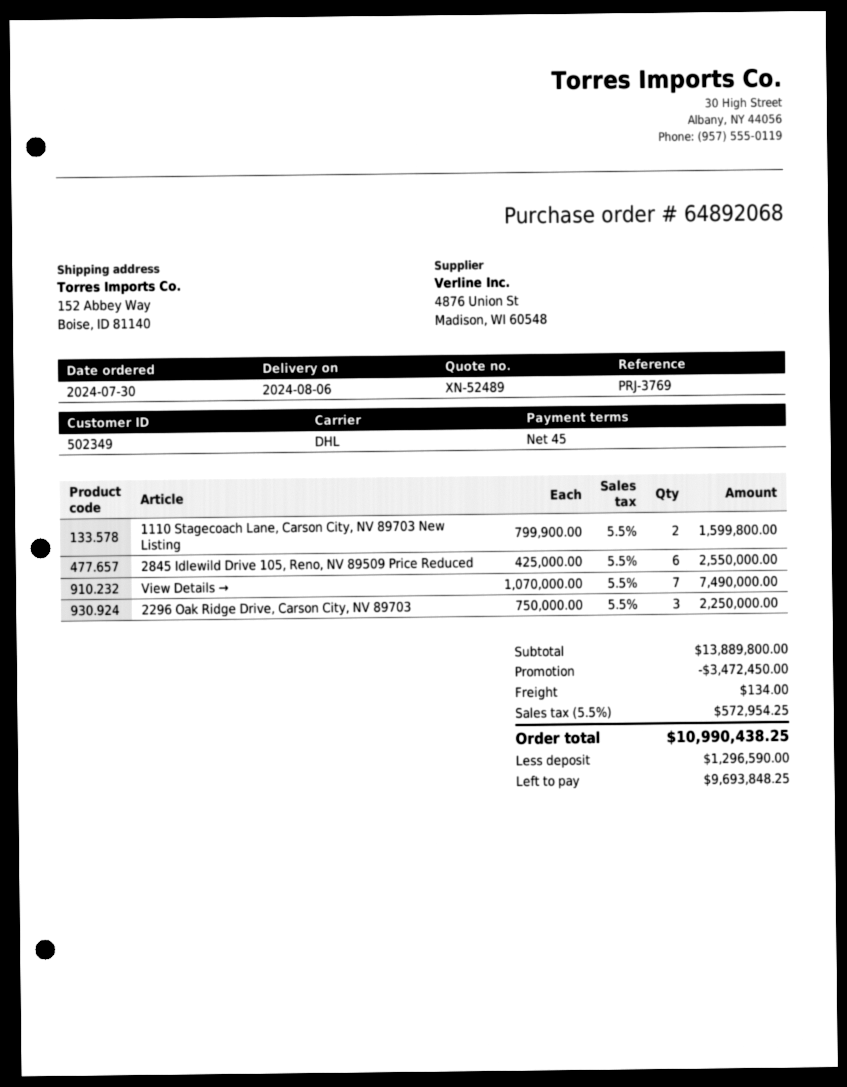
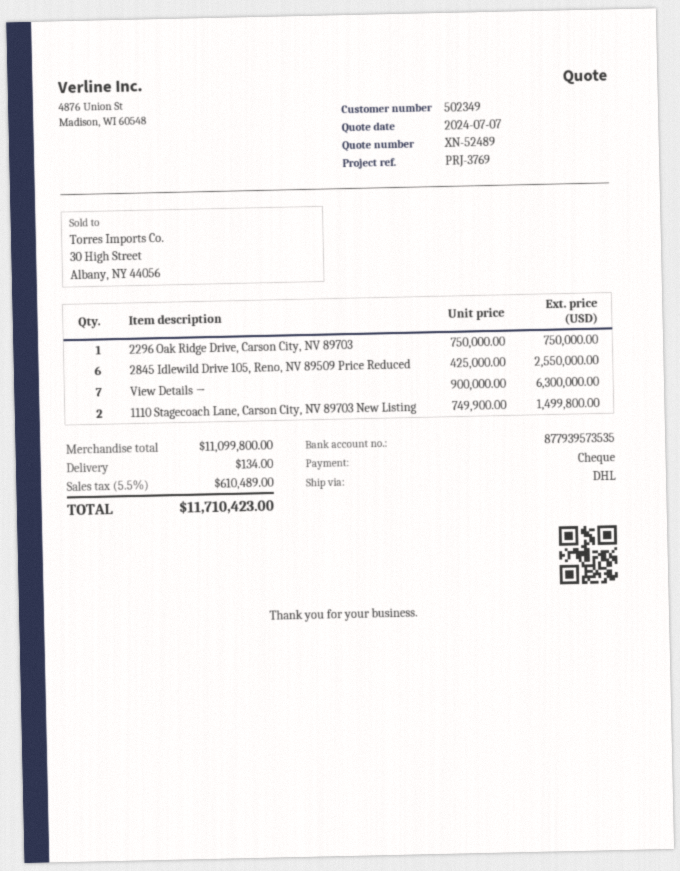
1110 Stagecoach Lane, Carson City, NV 89703 New Listing: 2 x 799900.00 = 1599800.00 -> 2 x 749900.00 = 1499800.00
View Details →: 7 x 1070000.00 = 7490000.00 -> 7 x 900000.00 = 6300000.00
2296 Oak Ridge Drive, Carson City, NV 89703: 3 x 750000.00 = 2250000.00 -> 1 x 750000.00 = 750000.00
subtotal: 13889800.00 -> 11099800.00
discount: 3472450.00 -> none
tax: 5.5% = 572954.25 -> 5.5% = 610489.00
total: 10990438.25 -> 11710423.00

